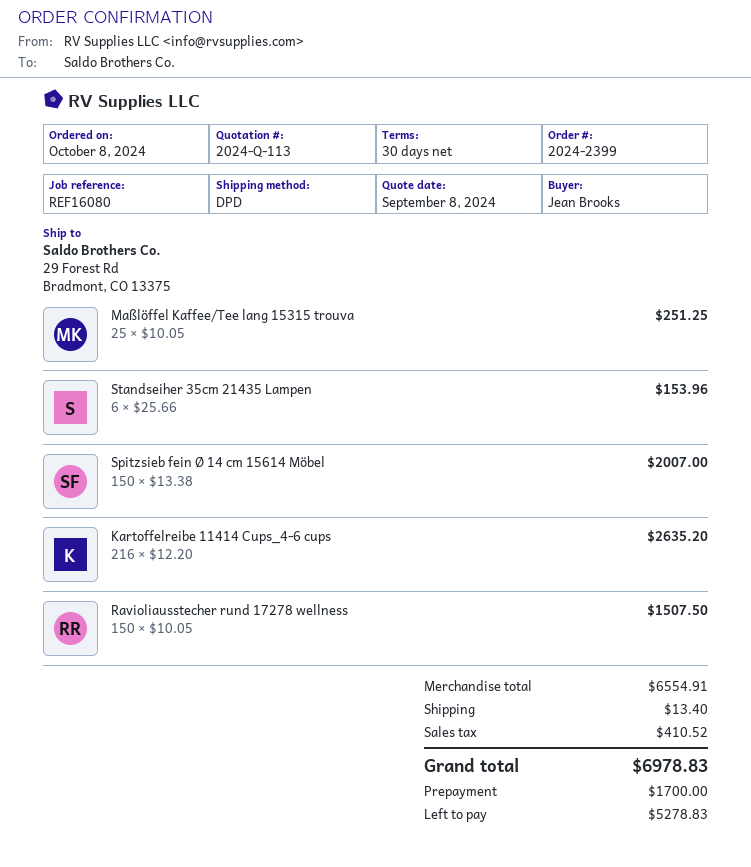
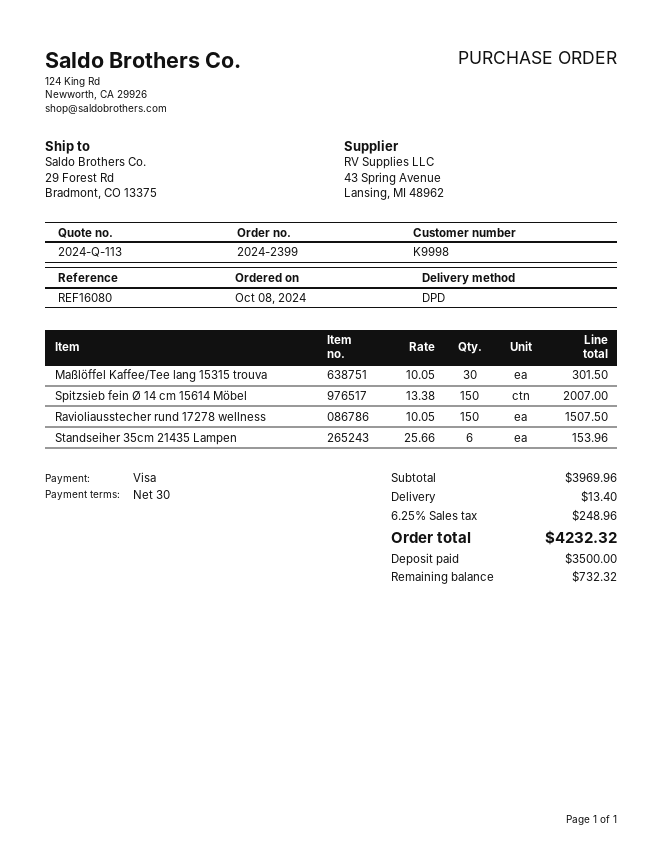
Maßlöffel Kaffee/Tee lang 15315 trouva: 25 x 10.05 = 251.25 -> 30 x 10.05 = 301.50
Kartoffelreibe 11414 Cups_4-6 cups: 216 x 12.20 = 2635.20 -> none
subtotal: 6554.91 -> 3969.96
tax: 410.52 -> 248.96
total: 6978.83 -> 4232.32
deposit: 1700.00 -> 3500.00
balance: 5278.83 -> 732.32

